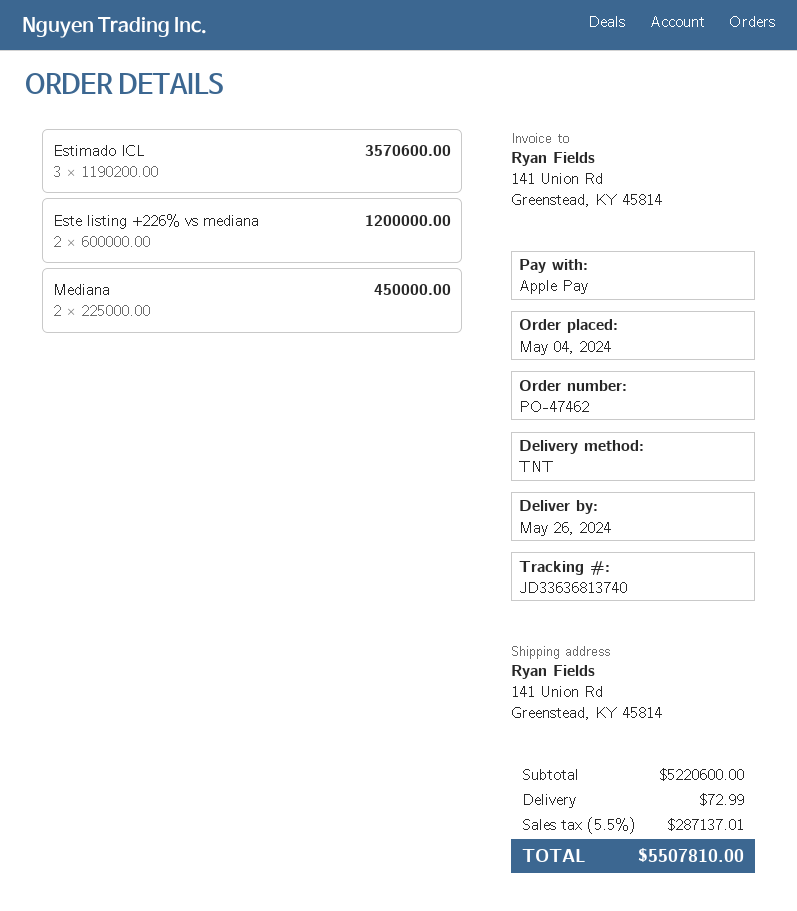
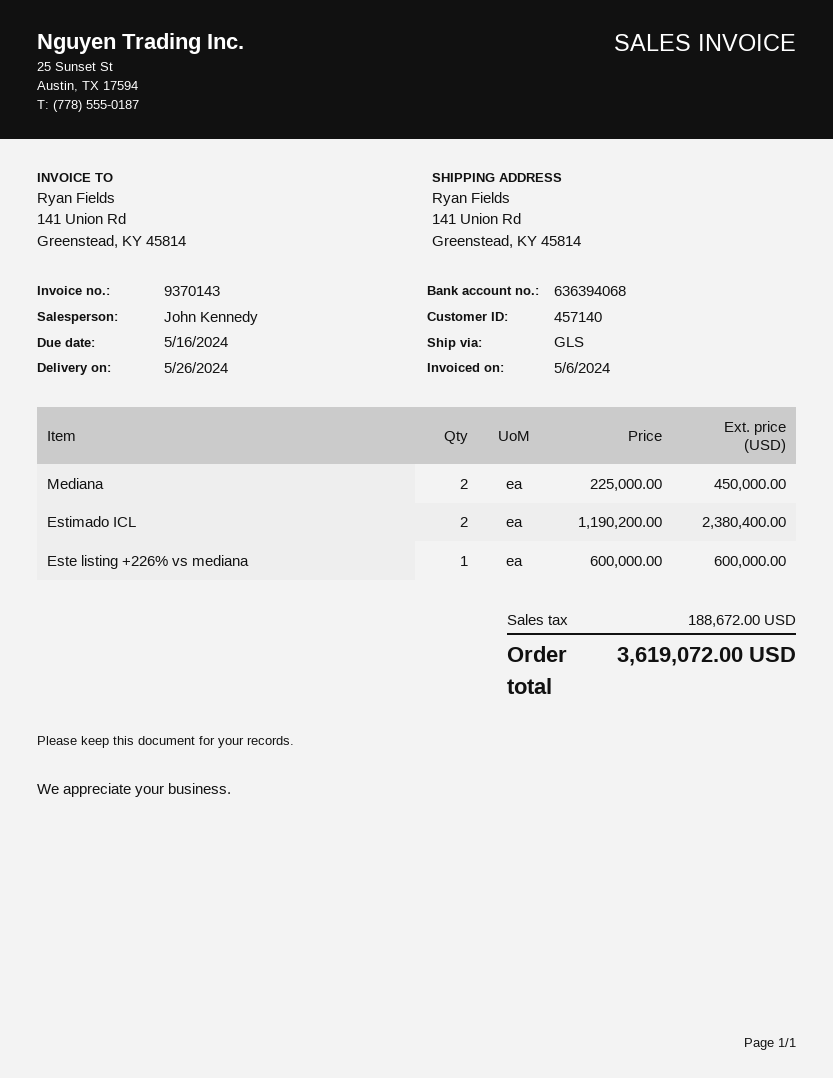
shipping method: TNT -> GLS
Estimado ICL: 3 x 1190200.00 = 3570600.00 -> 2 x 1190200.00 = 2380400.00
Este listing +226% vs mediana: 2 x 600000.00 = 1200000.00 -> 1 x 600000.00 = 600000.00
shipping: 72.99 -> none
tax: 287137.01 -> 188672.00
total: 5507810.00 -> 3619072.00

